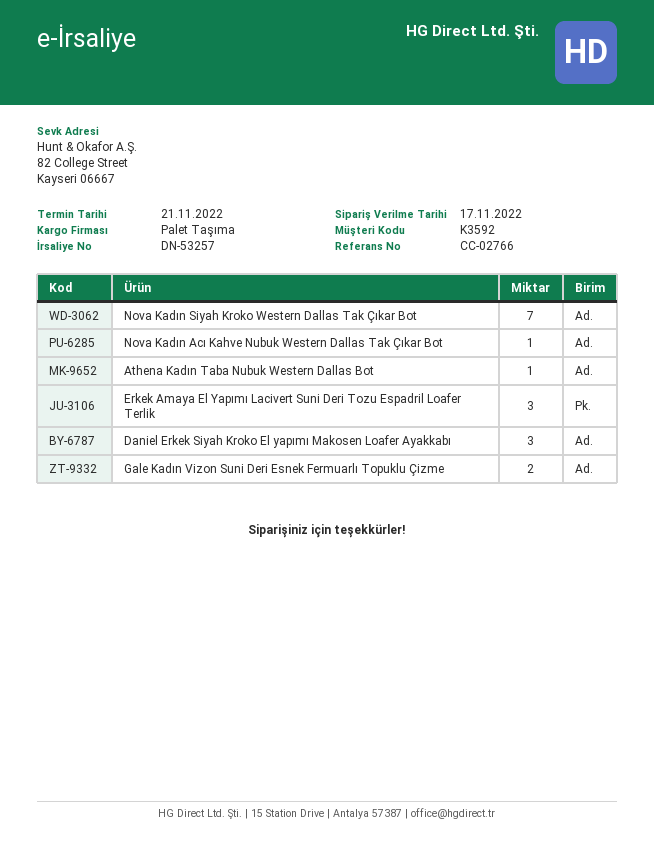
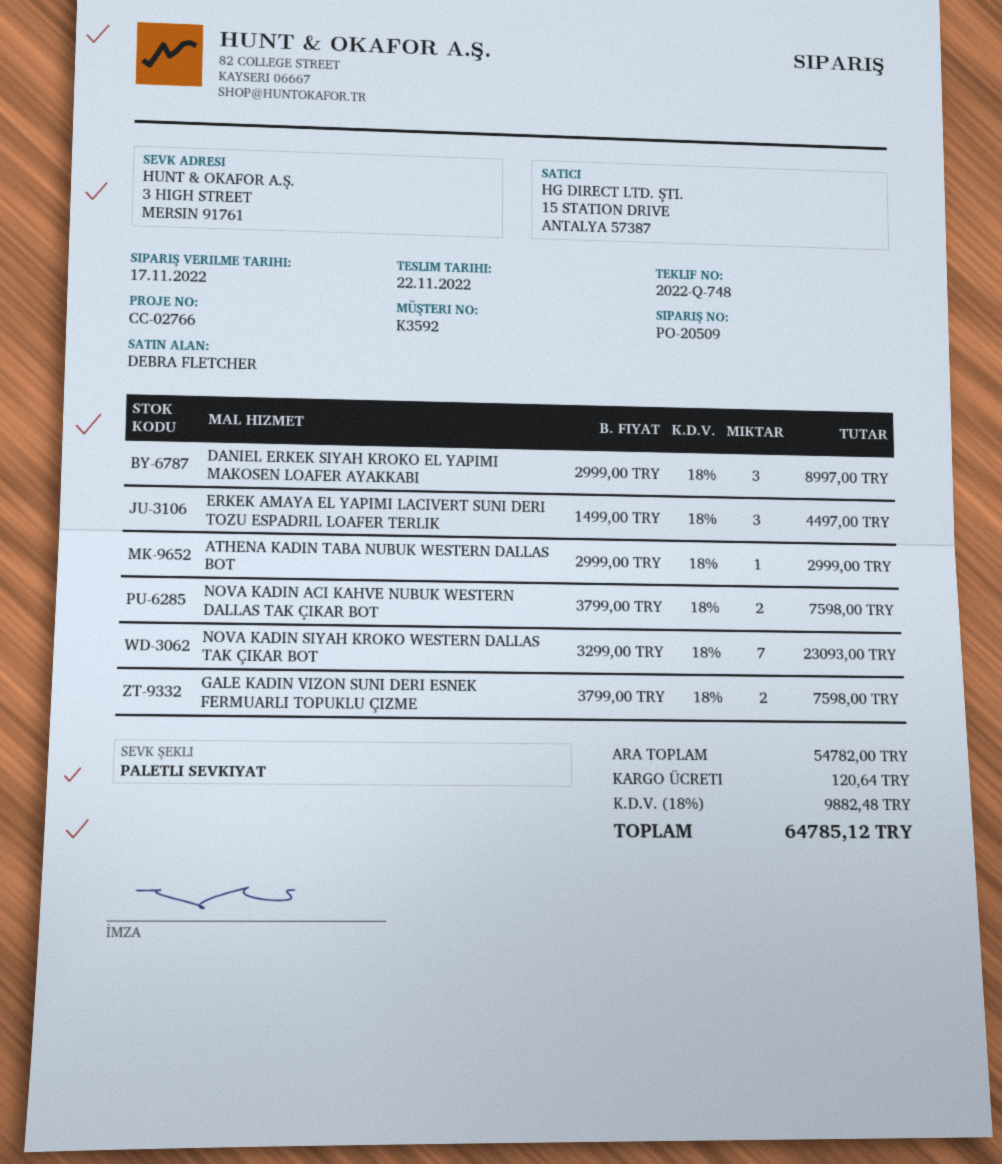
delivery date: 2022-11-21 -> 2022-11-22
ship to: 82 College Street, Kayseri 06667 -> 3 HIGH STREET, MERSIN 91761
Nova Kadın Acı Kahve Nubuk Western Dallas Tak Çıkar Bot: 1 -> 2

